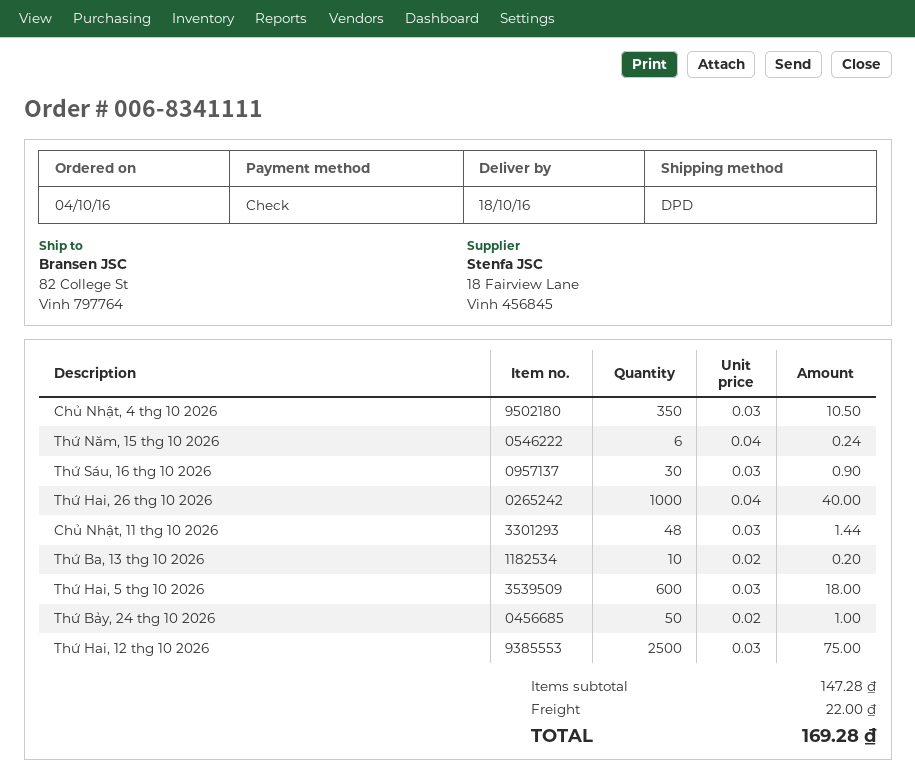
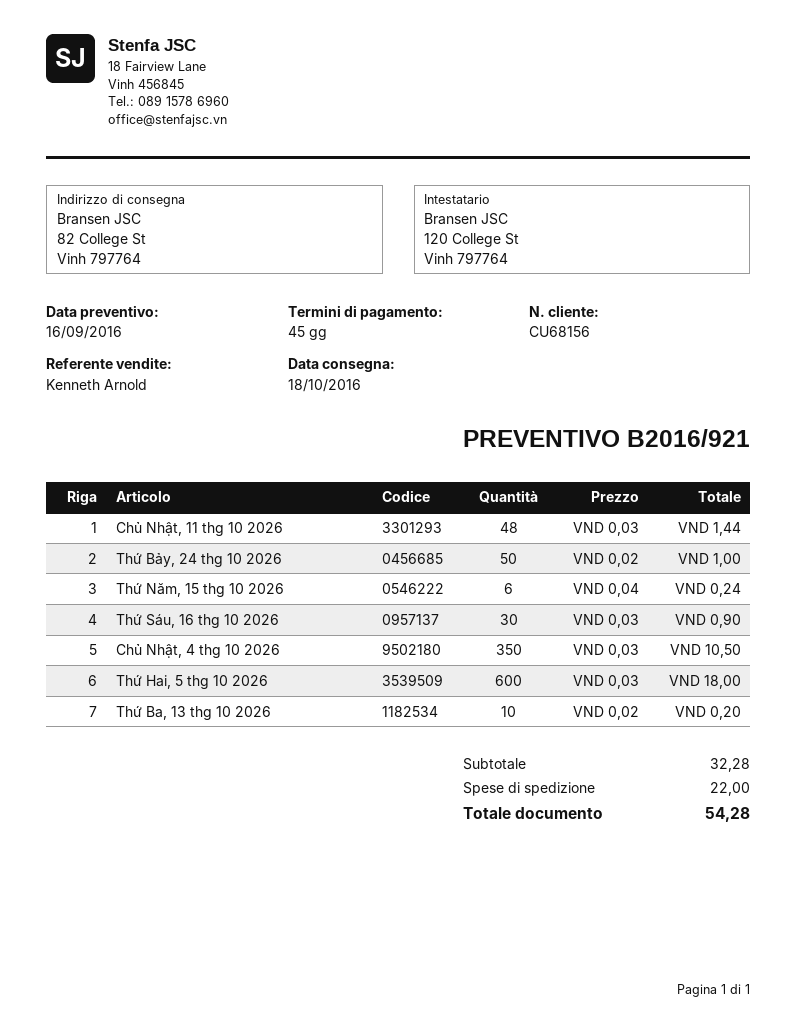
Thứ Hai, 26 thg 10 2026: 1000 x 0.04 = 40.00 -> none
Thứ Hai, 12 thg 10 2026: 2500 x 0.03 = 75.00 -> none
subtotal: 147.28 -> 32.28
total: 169.28 -> 54.28

